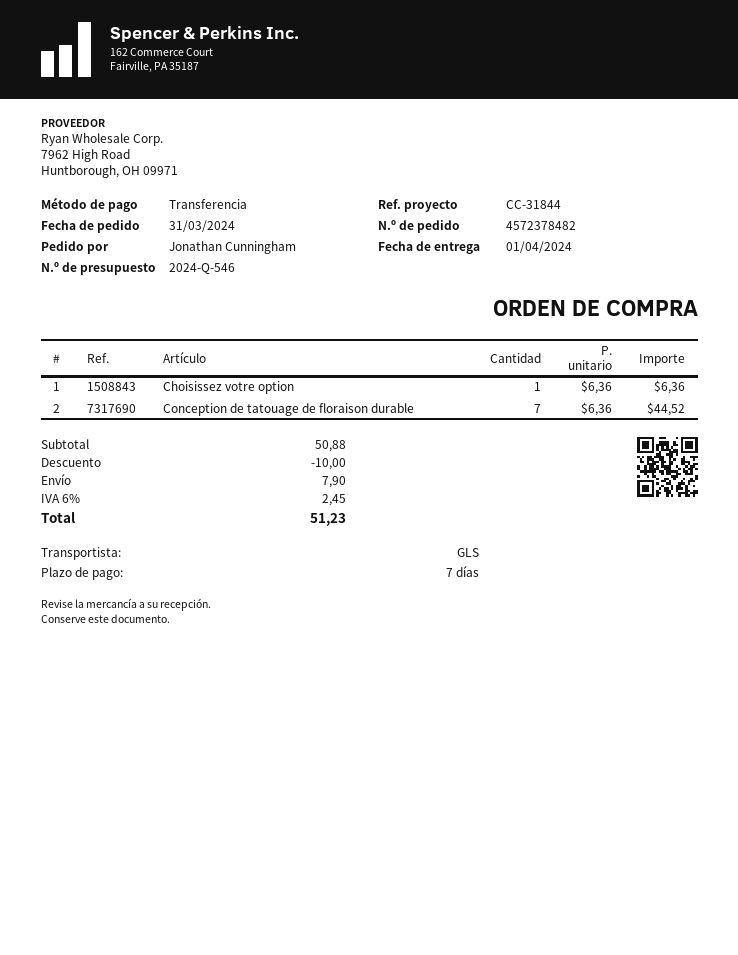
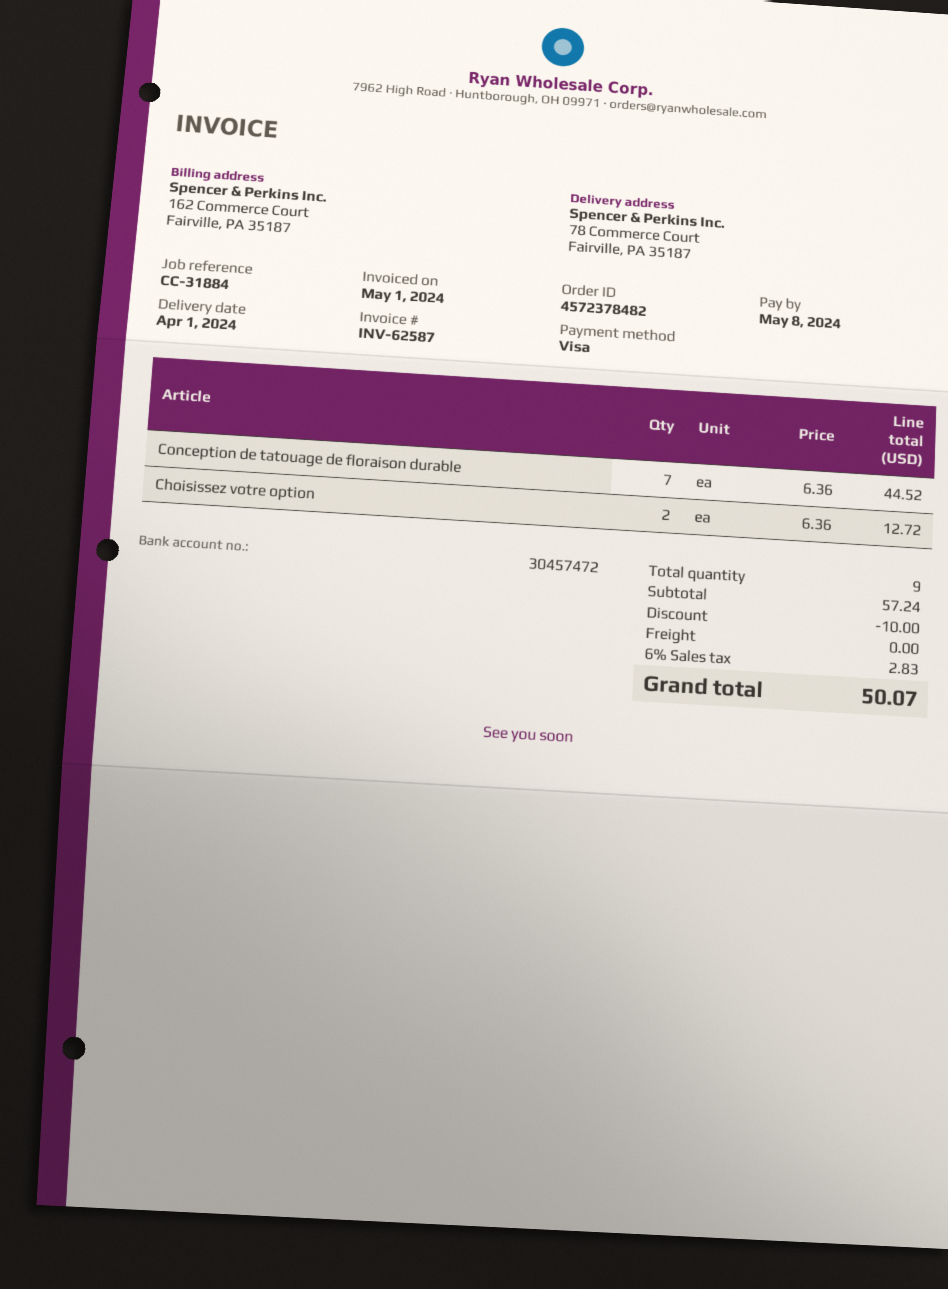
reference: CC-31844 -> CC-31884
payment method: bank transfer -> Visa
Choisissez votre option: 1 x 6.36 = 6.36 -> 2 x 6.36 = 12.72
subtotal: 50.88 -> 57.24
shipping: 7.90 -> 0.00
tax: 6% = 2.45 -> 6% = 2.83
total: 51.23 -> 50.07

